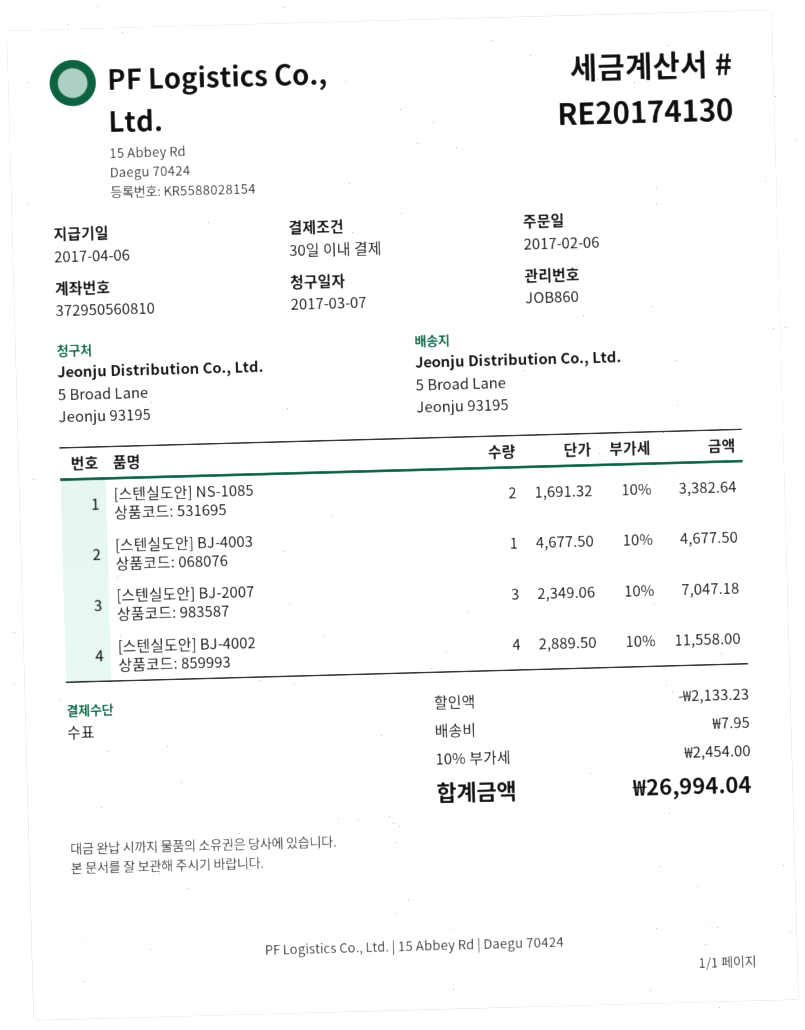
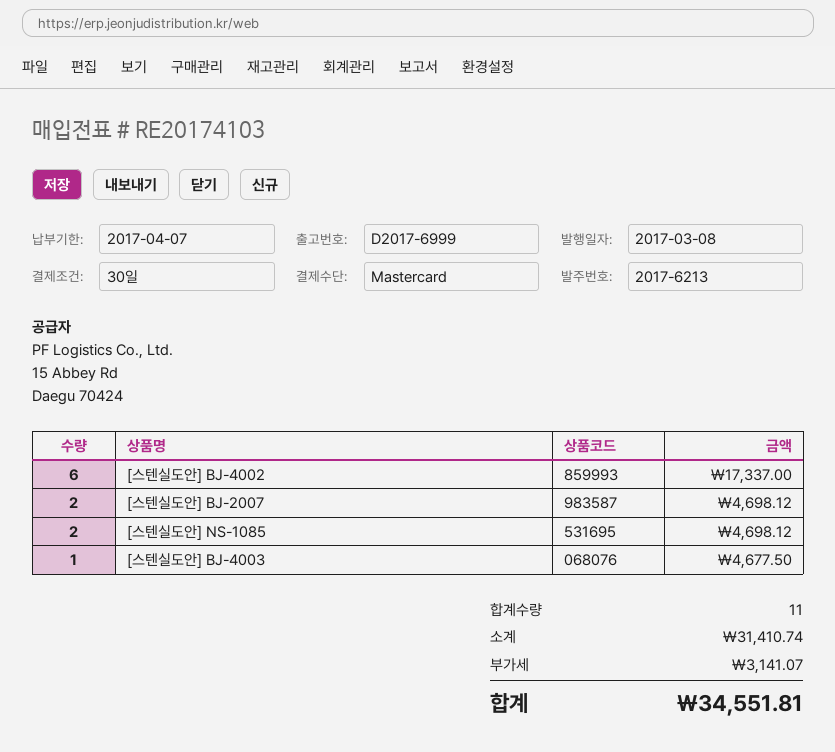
invoice number: RE20174130 -> RE20174103
invoice date: 2017-03-07 -> 2017-03-08
due date: 2017-04-06 -> 2017-04-07
payment method: cheque -> Mastercard
[스텐실도안] NS-1085: 2 for 3382.64 -> 2 for 4698.12
[스텐실도안] BJ-2007: 3 for 7047.18 -> 2 for 4698.12
[스텐실도안] BJ-4002: 4 for 11558.00 -> 6 for 17337.00
discount: 2133.23 -> none
shipping: 7.95 -> none
tax: 2454.00 -> 3141.07
total: 26994.04 -> 34551.81

